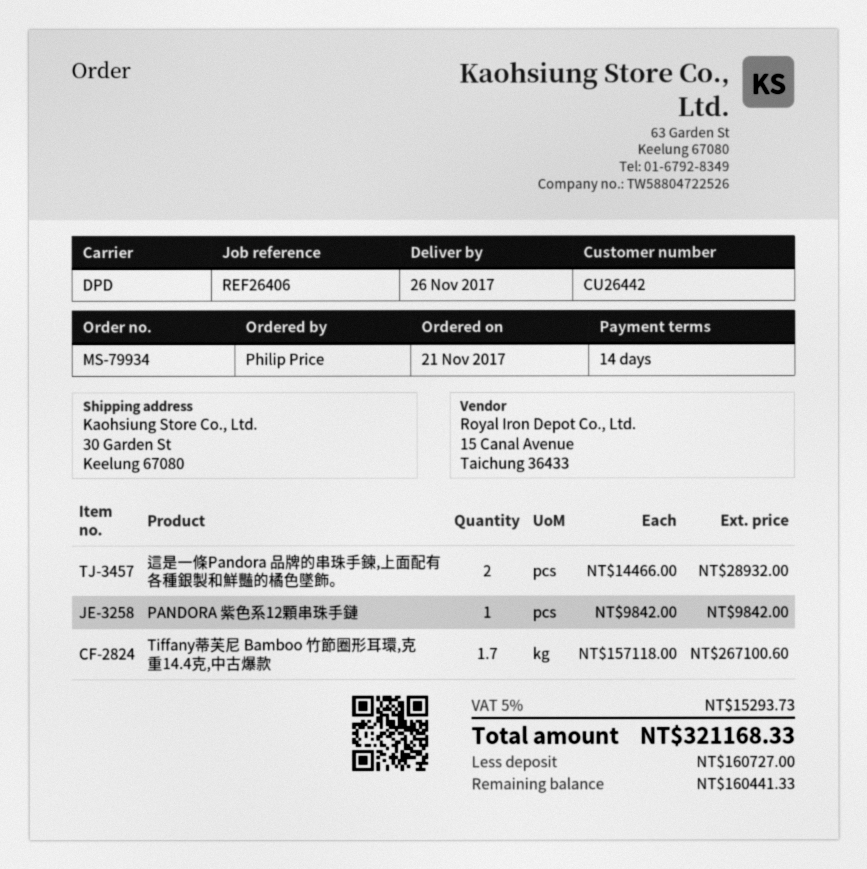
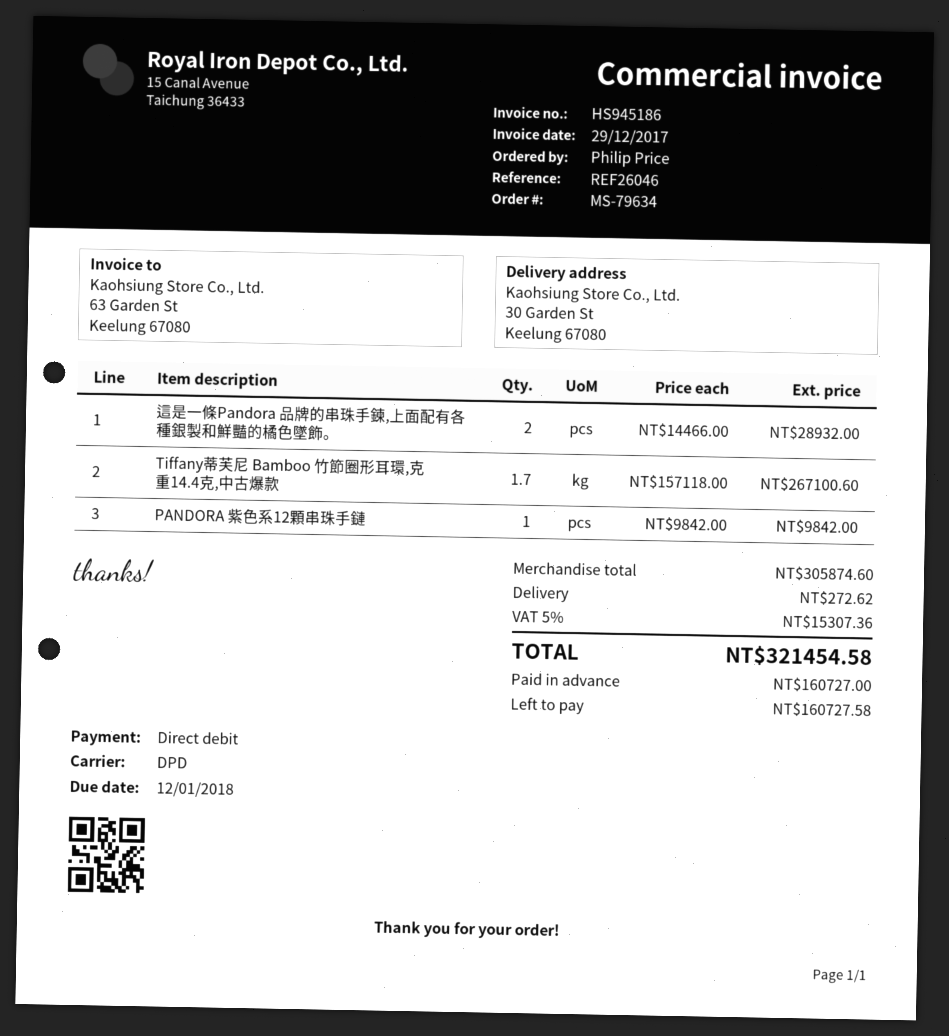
order number: MS-79934 -> MS-79634
reference: REF26406 -> REF26046
shipping: none -> 272.62
tax: 5% = 15293.73 -> 5% = 15307.36
total: 321168.33 -> 321454.58
balance: 160441.33 -> 160727.58

